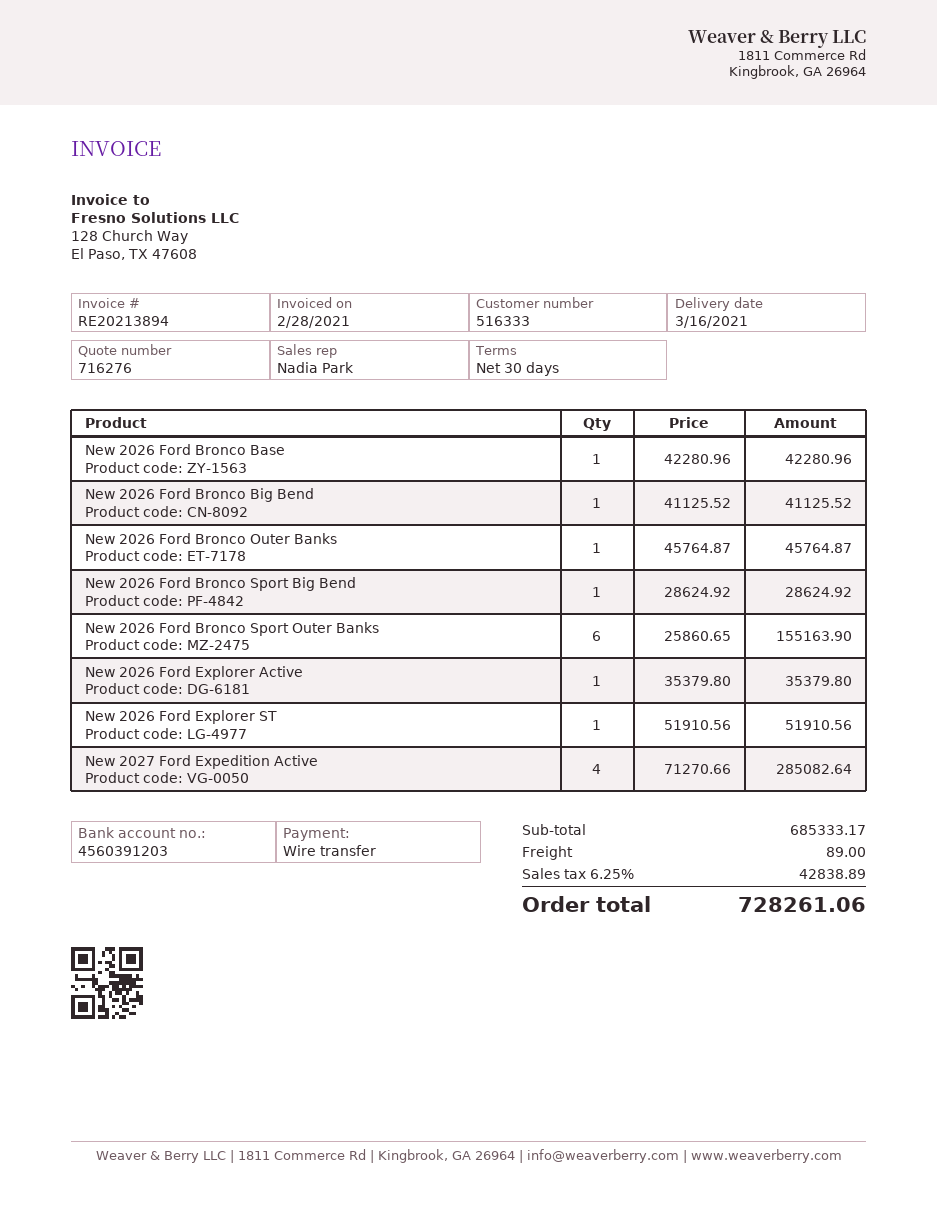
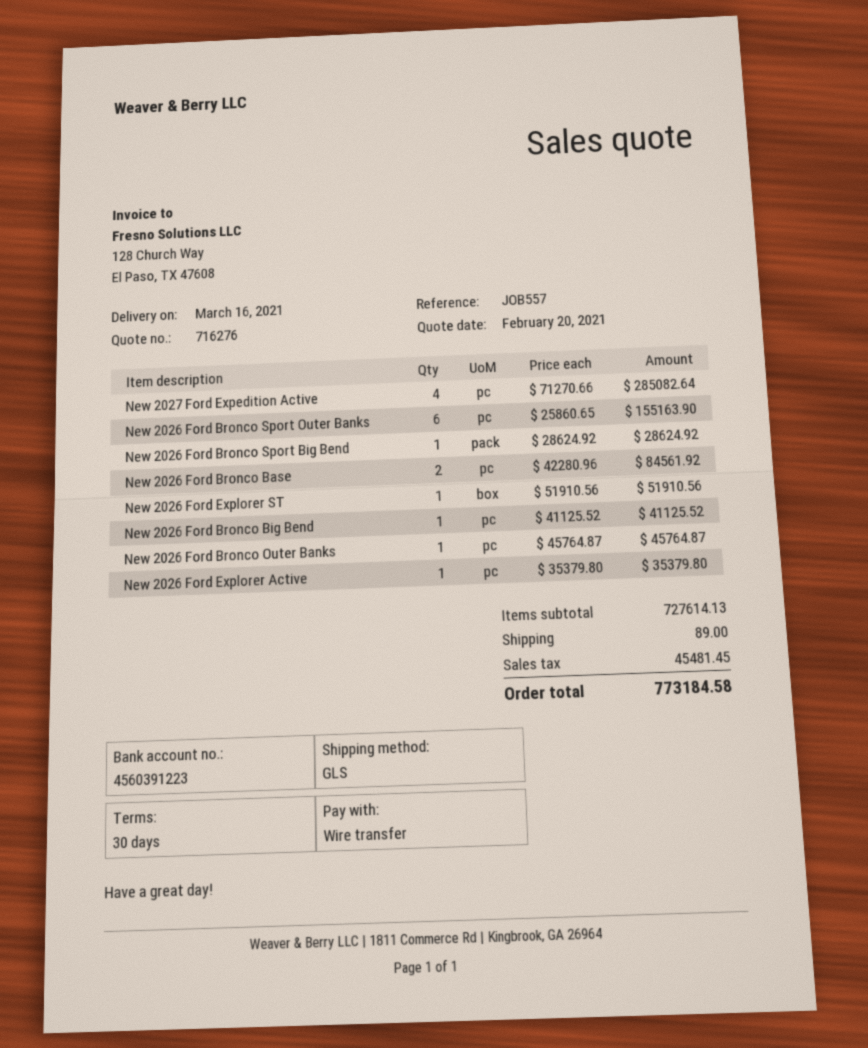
bank account: 4560391203 -> 4560391223
New 2026 Ford Bronco Base: 1 x 42280.96 = 42280.96 -> 2 x 42280.96 = 84561.92
subtotal: 685333.17 -> 727614.13
tax: 42838.89 -> 45481.45
total: 728261.06 -> 773184.58

